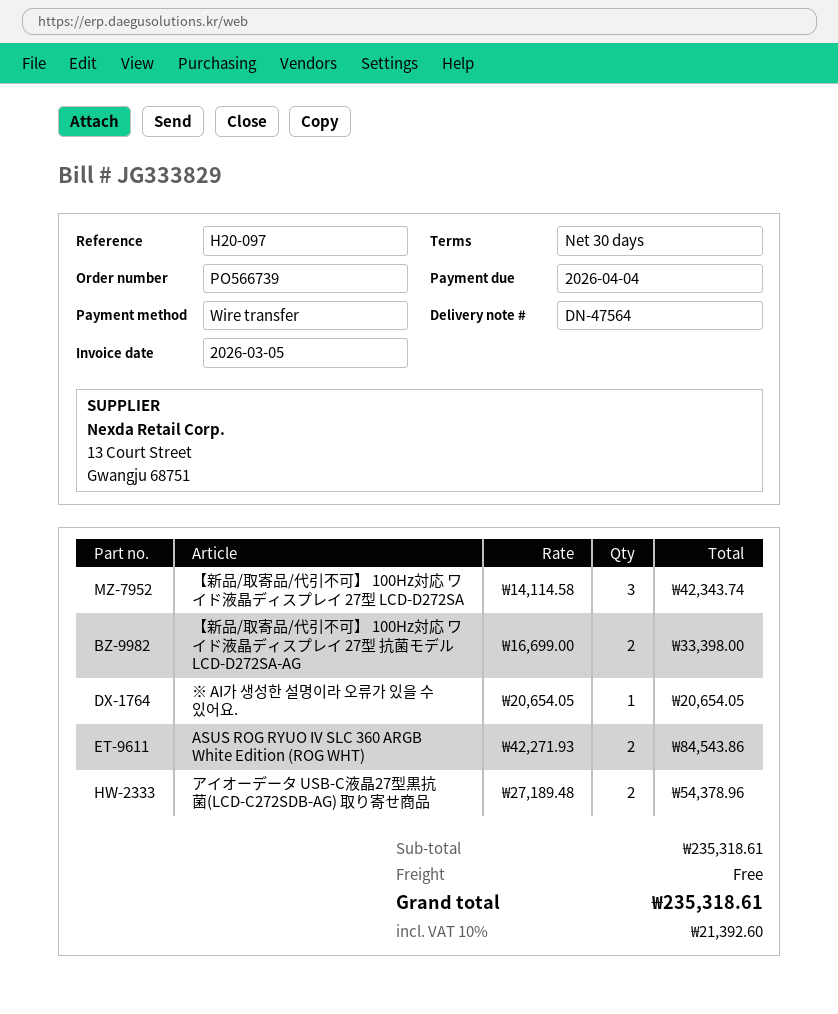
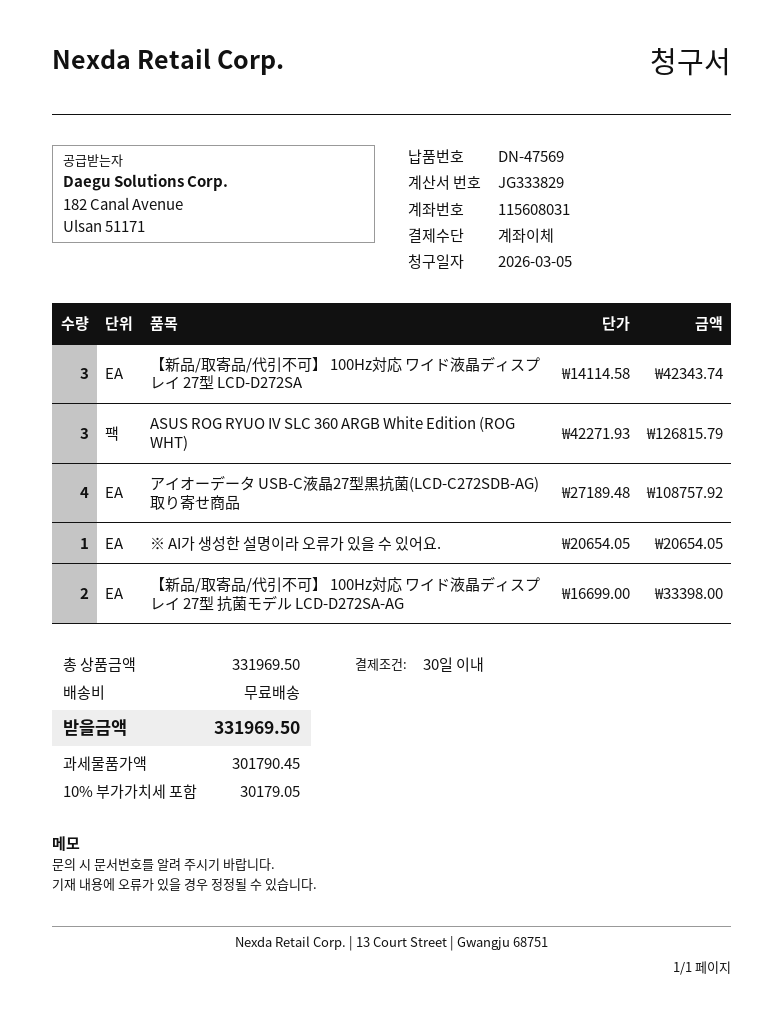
delivery note number: DN-47564 -> DN-47569
ASUS ROG RYUO IV SLC 360 ARGB White Edition (ROG WHT): 2 x 42271.93 = 84543.86 -> 3 x 42271.93 = 126815.79
アイオーデータ USB-C液晶27型黒抗菌(LCD-C272SDB-AG) 取り寄せ商品: 2 x 27189.48 = 54378.96 -> 4 x 27189.48 = 108757.92
subtotal: 235318.61 -> 331969.50
tax: 10% = 21392.60 -> 10% = 30179.05
total: 235318.61 -> 331969.50

